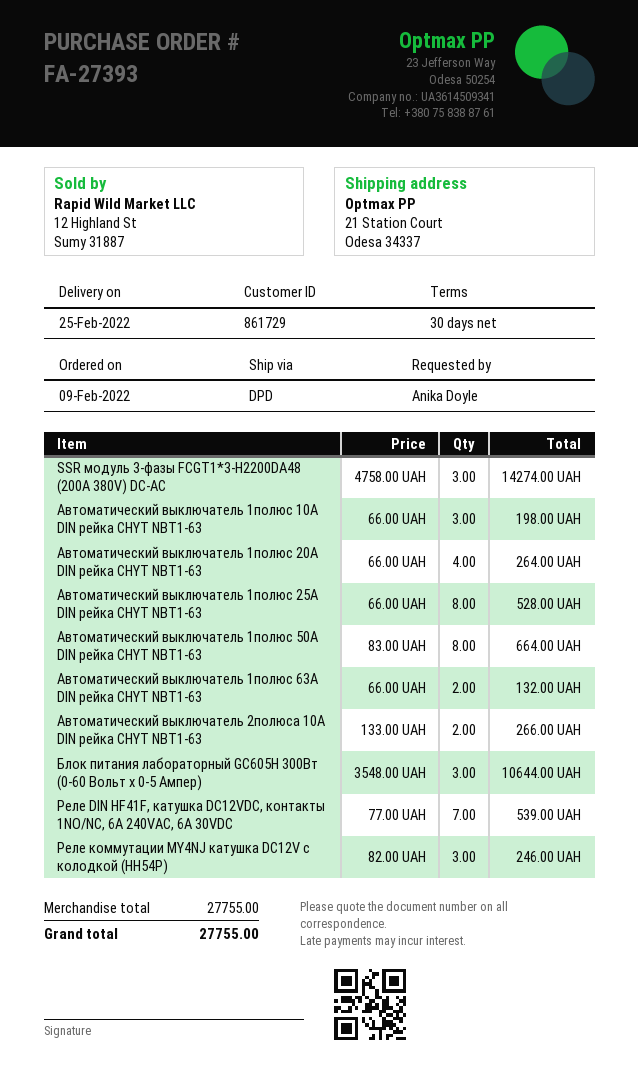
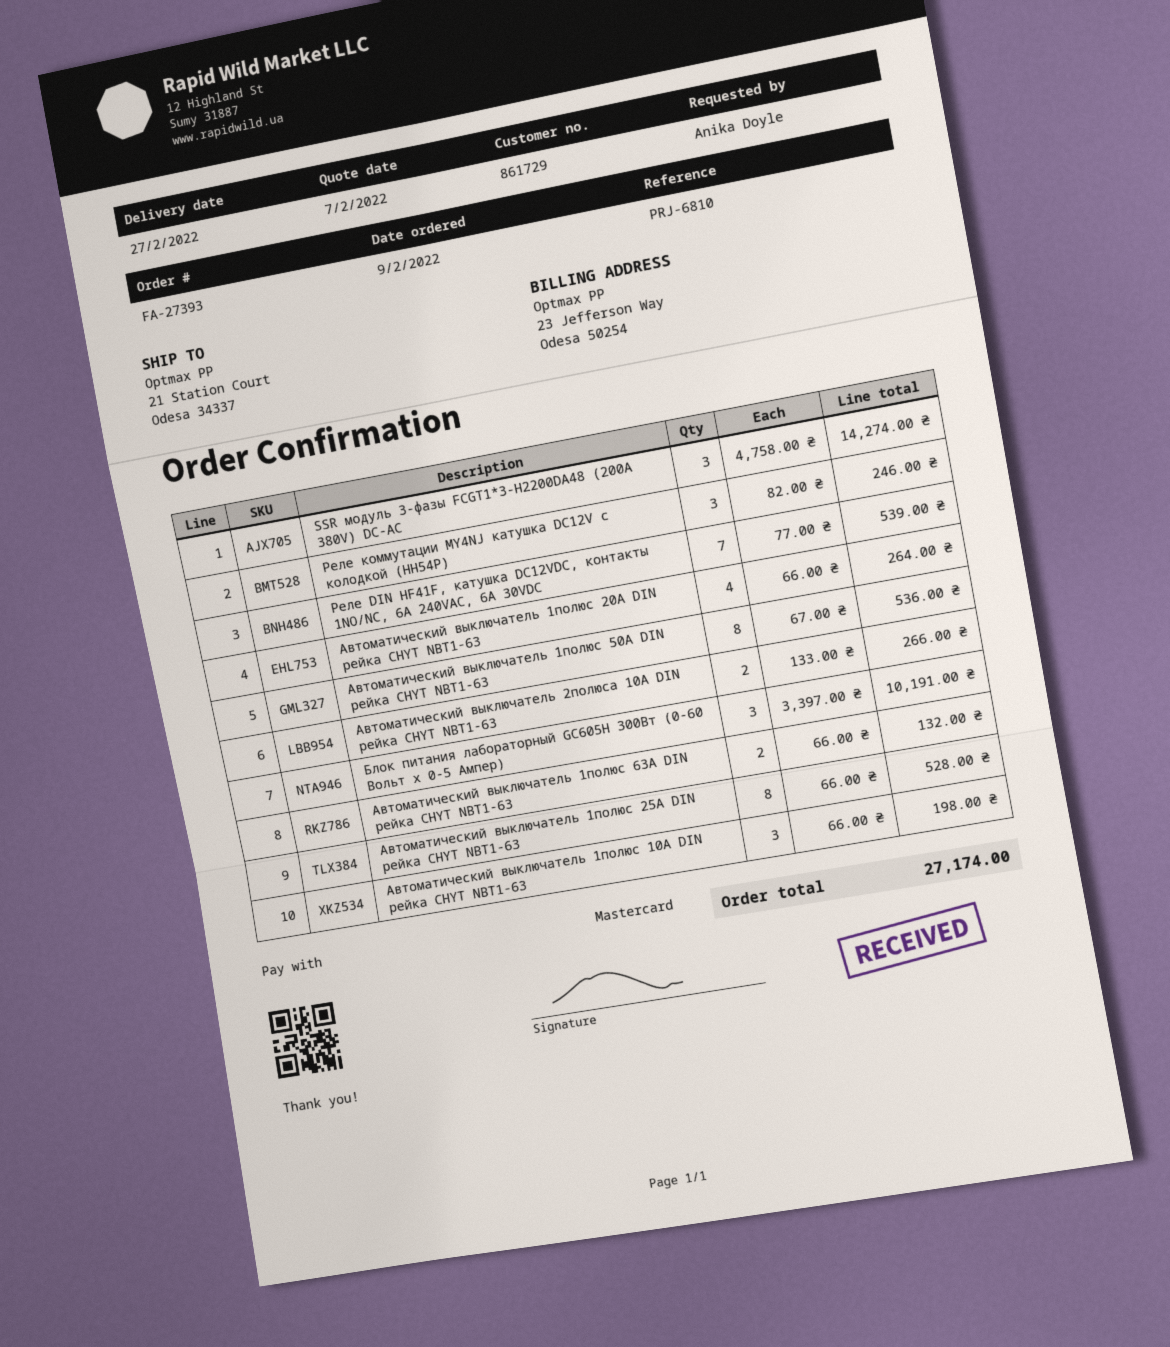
delivery date: 2022-02-25 -> 2022-02-27
Автоматический выключатель 1полюс 50А DIN рейка CHYT NBT1-63: 8 x 83.00 = 664.00 -> 8 x 67.00 = 536.00
Блок питания лабораторный GC605H 300Вт (0-60 Вольт х 0-5 Ампер): 3 x 3548.00 = 10644.00 -> 3 x 3397.00 = 10191.00
total: 27755.00 -> 27174.00

